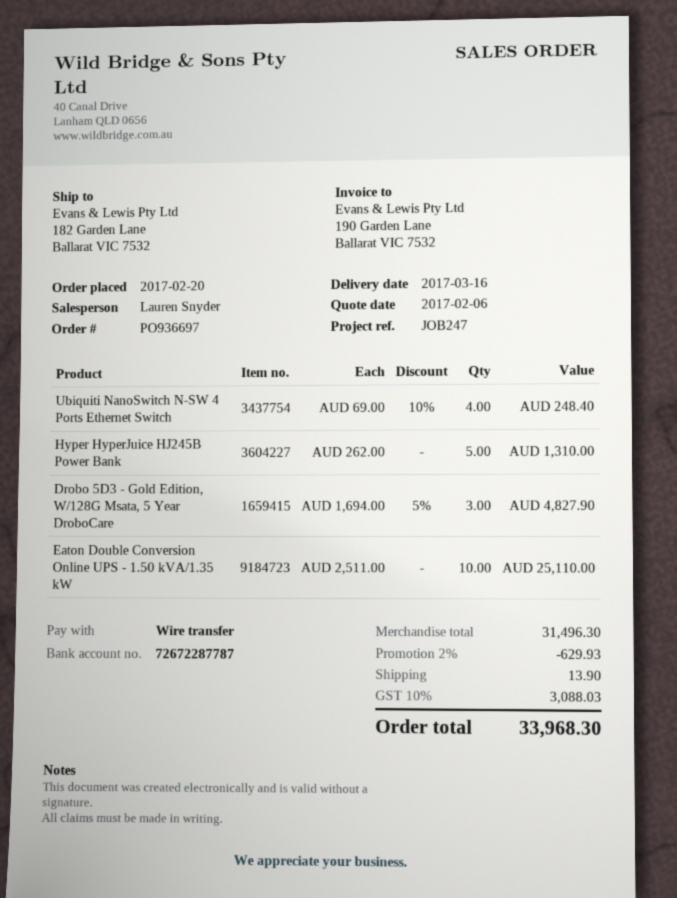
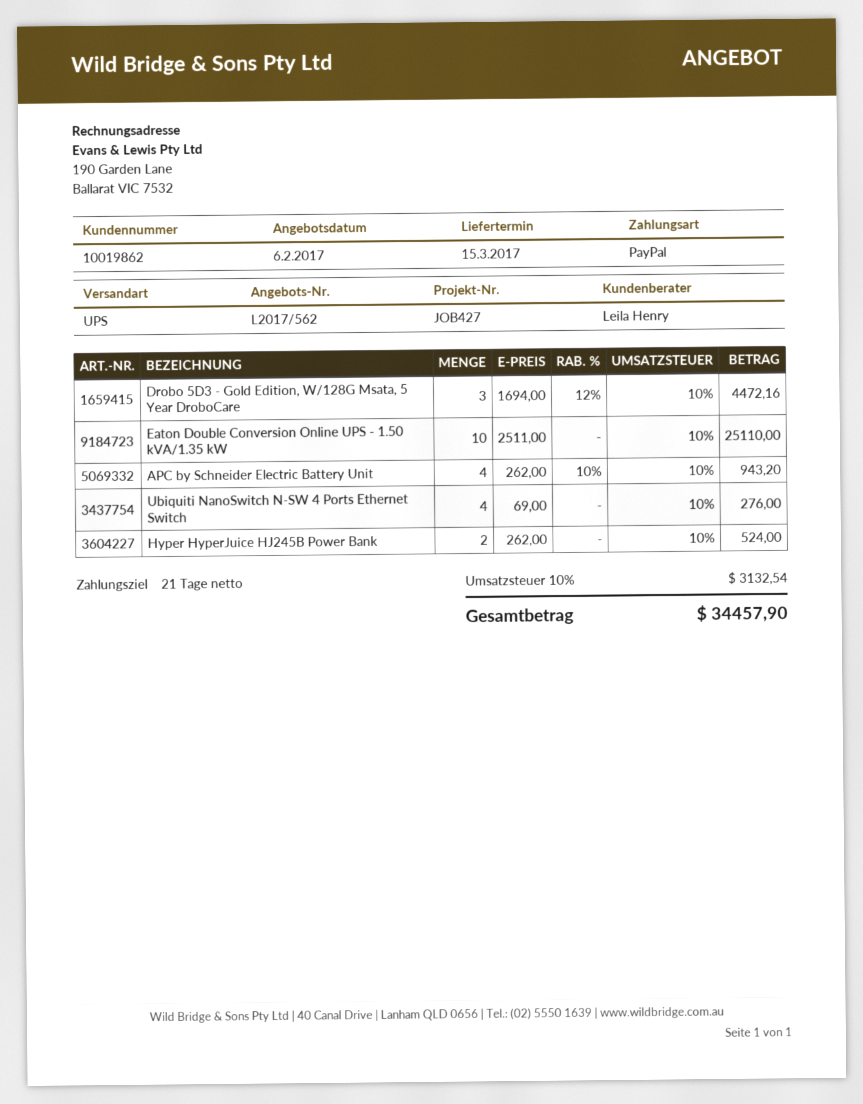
delivery date: 2017-03-16 -> 2017-03-15
reference: JOB247 -> JOB427
sales rep: Lauren Snyder -> Leila Henry
payment method: bank transfer -> PayPal
Ubiquiti NanoSwitch N-SW 4 Ports Ethernet Switch: 4 x 69.00 - 10% = 248.40 -> 4 x 69.00 = 276.00
Hyper HyperJuice HJ245B Power Bank: 5 x 262.00 = 1310.00 -> 2 x 262.00 = 524.00
Drobo 5D3 - Gold Edition, W/128G Msata, 5 Year DroboCare: 3 x 1694.00 - 5% = 4827.90 -> 3 x 1694.00 - 12% = 4472.16
APC by Schneider Electric Battery Unit: none -> 4 x 262.00 - 10% = 943.20
discount: 2% = 629.93 -> none
shipping: 13.90 -> none
tax: 10% = 3088.03 -> 10% = 3132.54
total: 33968.30 -> 34457.90

